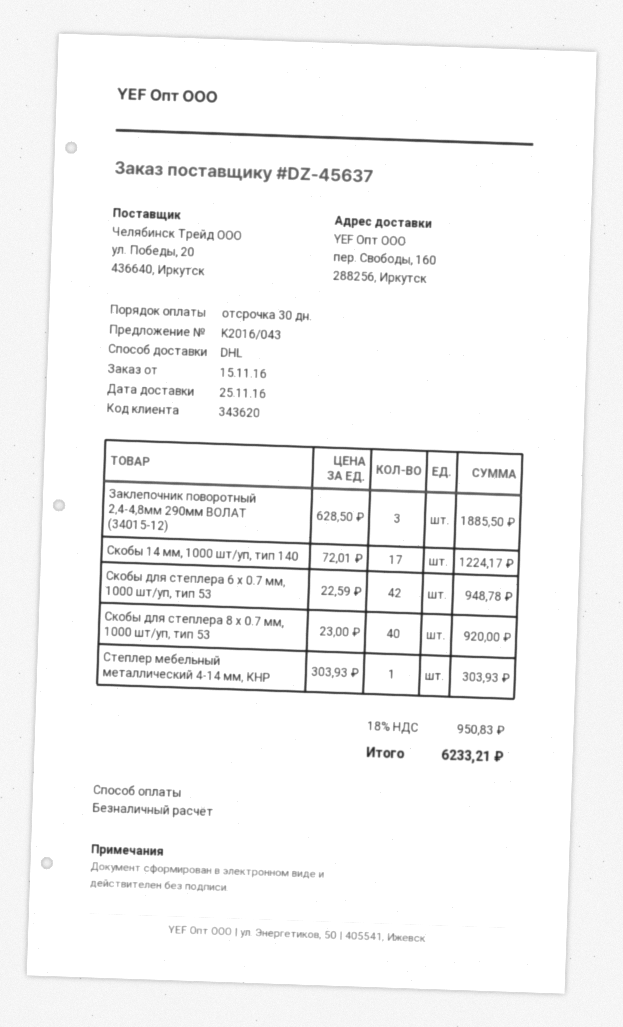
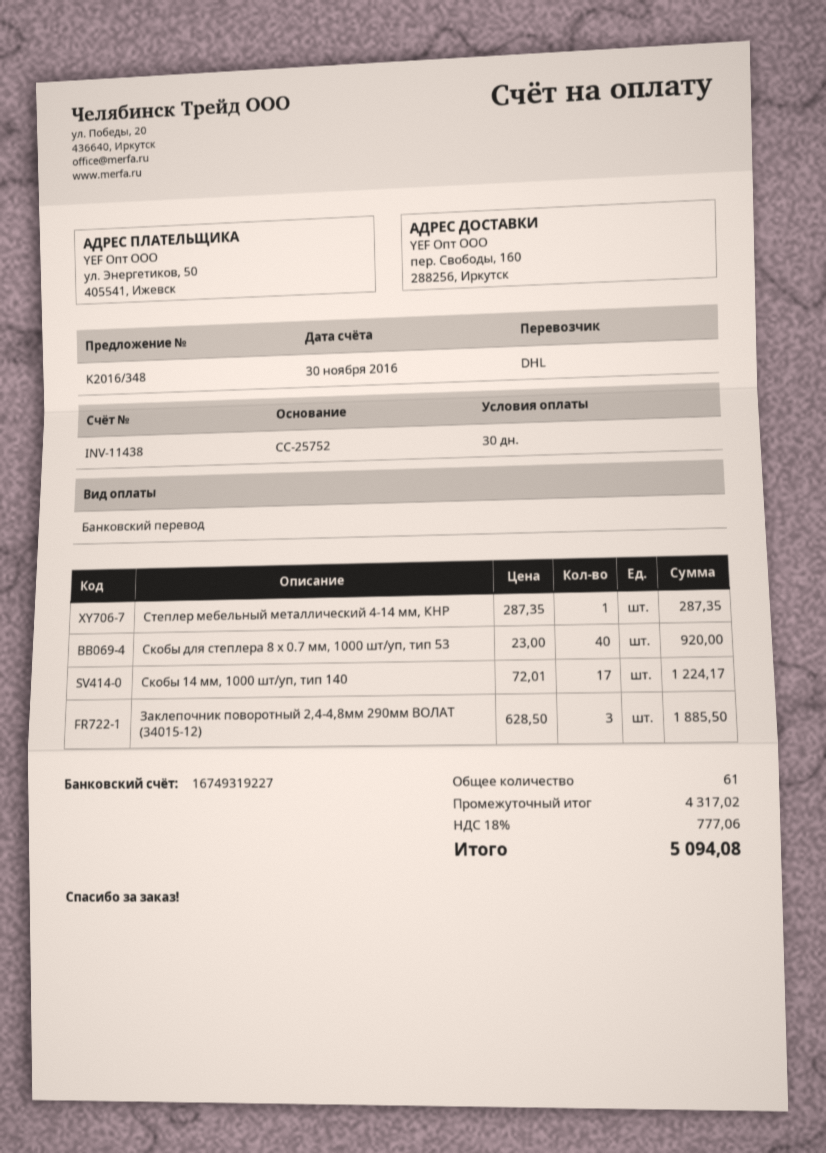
quote number: K2016/043 -> K2016/348
Скобы для степлера 6 х 0.7 мм, 1000 шт/уп, тип 53: 42 x 22.59 = 948.78 -> none
Степлер мебельный металлический 4-14 мм, КНР: 1 x 303.93 = 303.93 -> 1 x 287.35 = 287.35
tax: 18% = 950.83 -> 18% = 777.06
total: 6233.21 -> 5094.08

